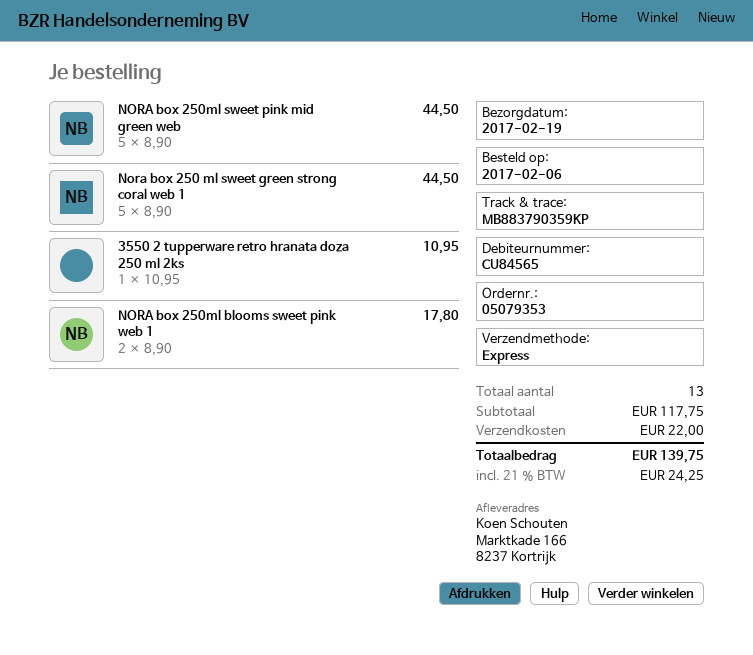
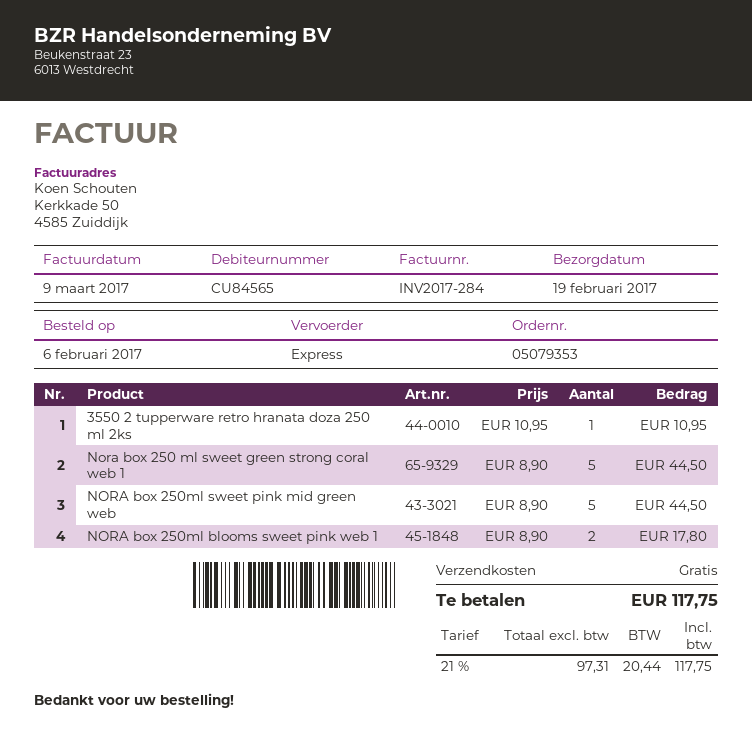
shipping: 22.00 -> 0.00
tax: 21% = 24.25 -> 21% = 20.44
total: 139.75 -> 117.75

